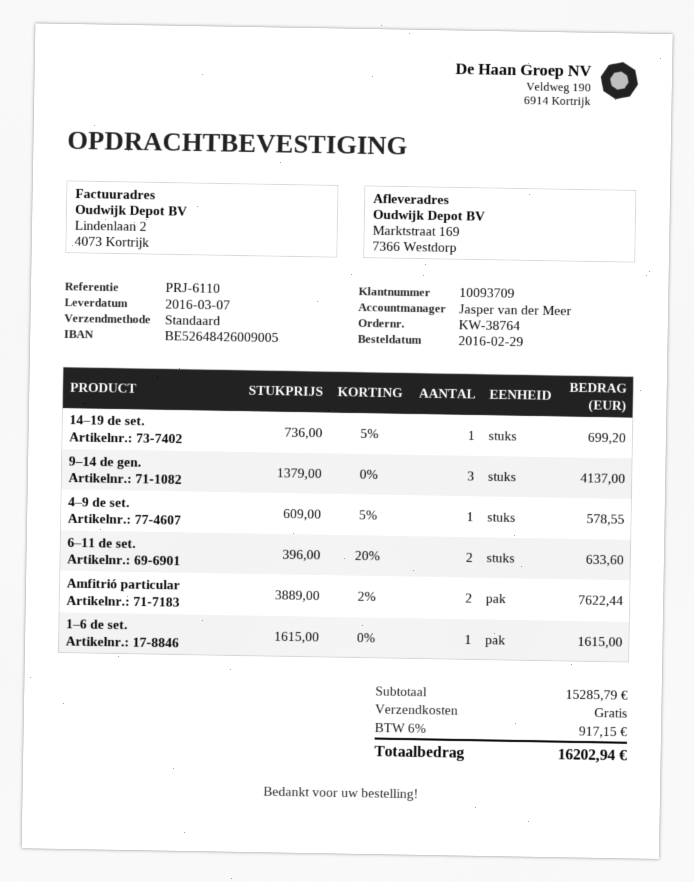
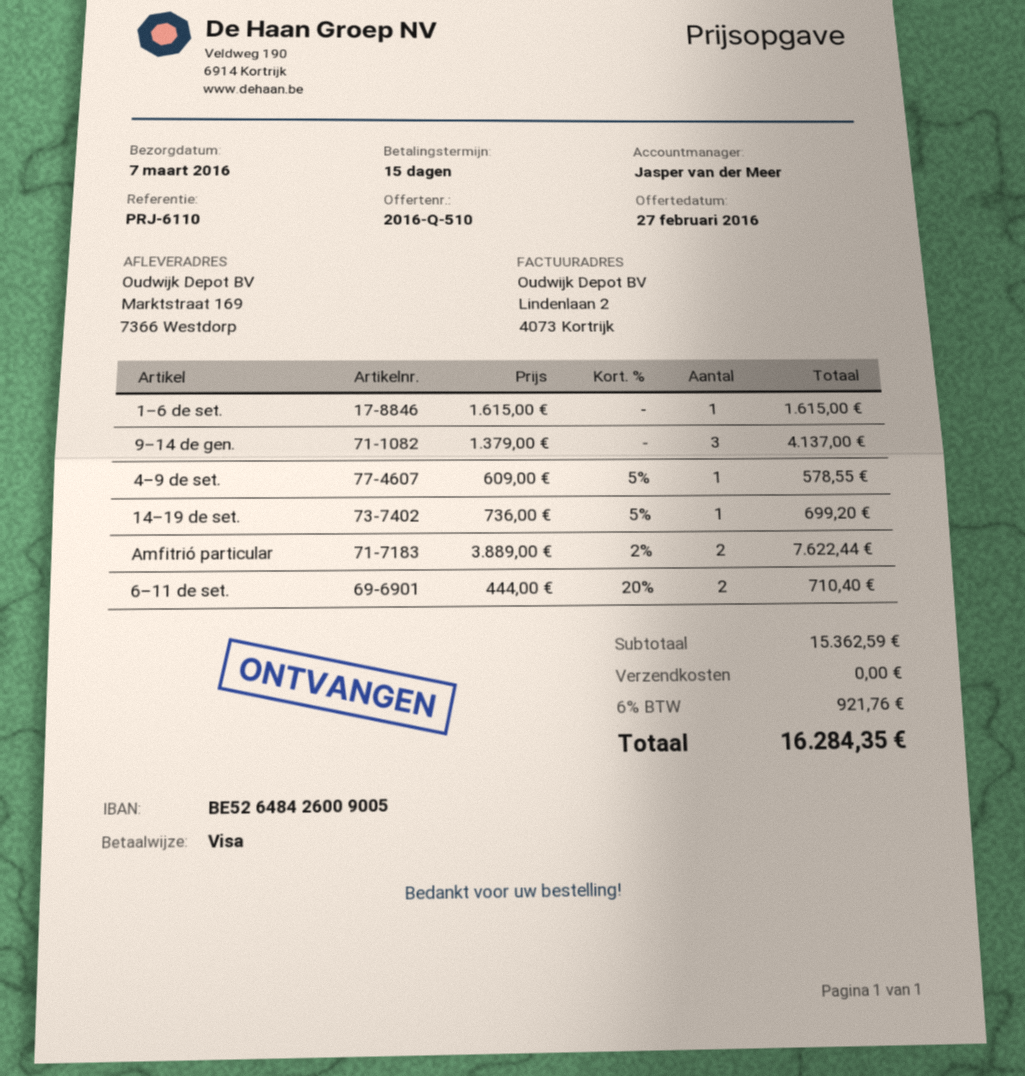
6–11 de set.: 2 x 396.00 - 20% = 633.60 -> 2 x 444.00 - 20% = 710.40
subtotal: 15285.79 -> 15362.59
tax: 6% = 917.15 -> 6% = 921.76
total: 16202.94 -> 16284.35

